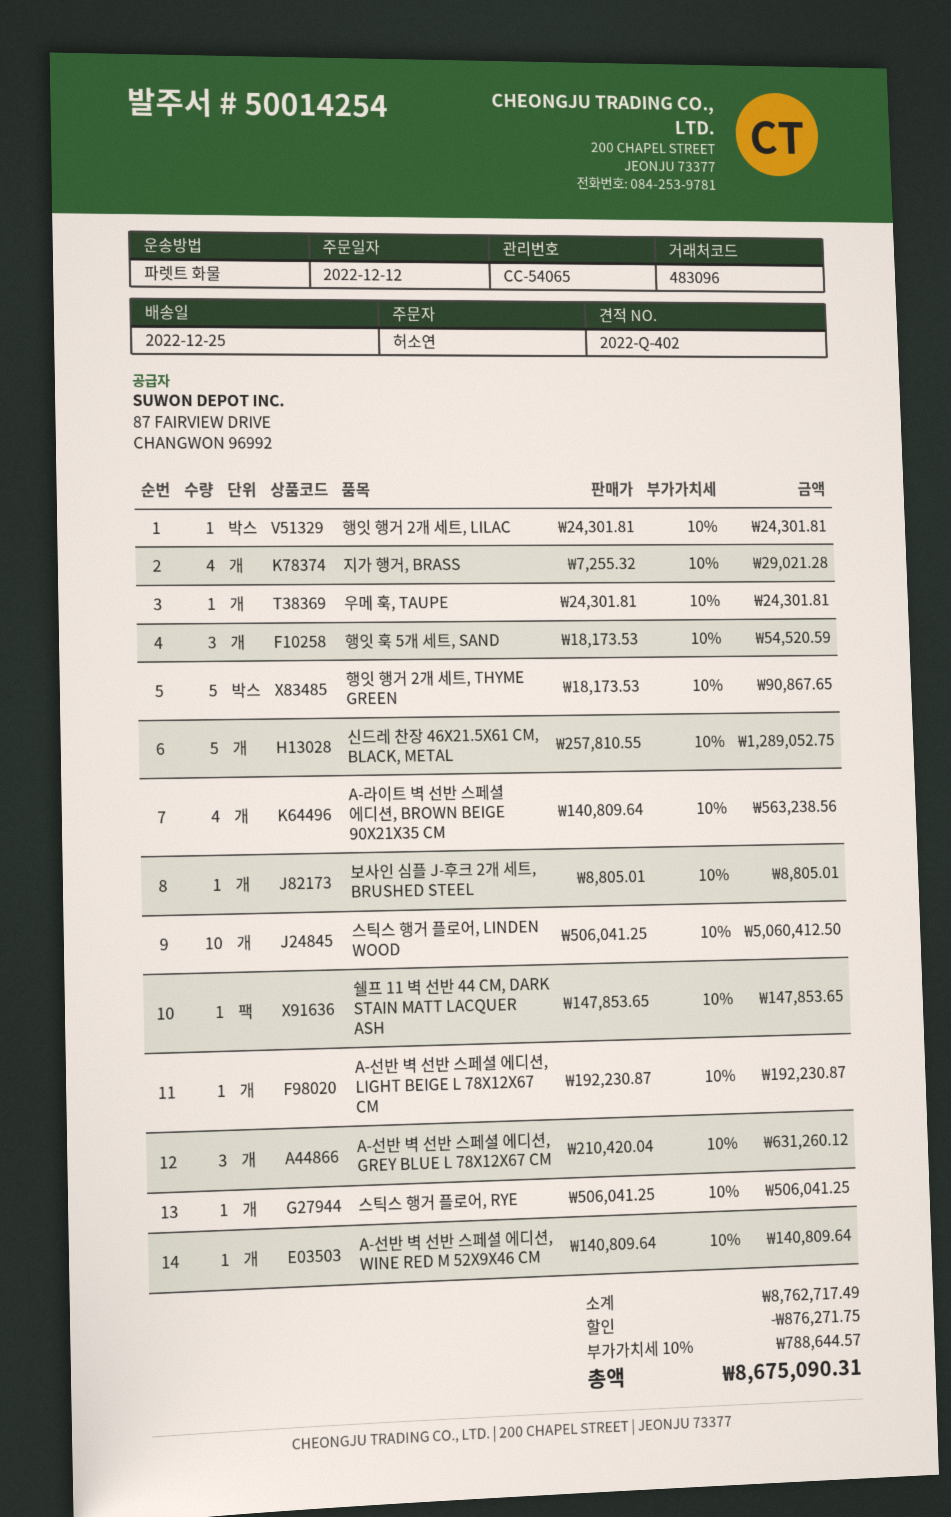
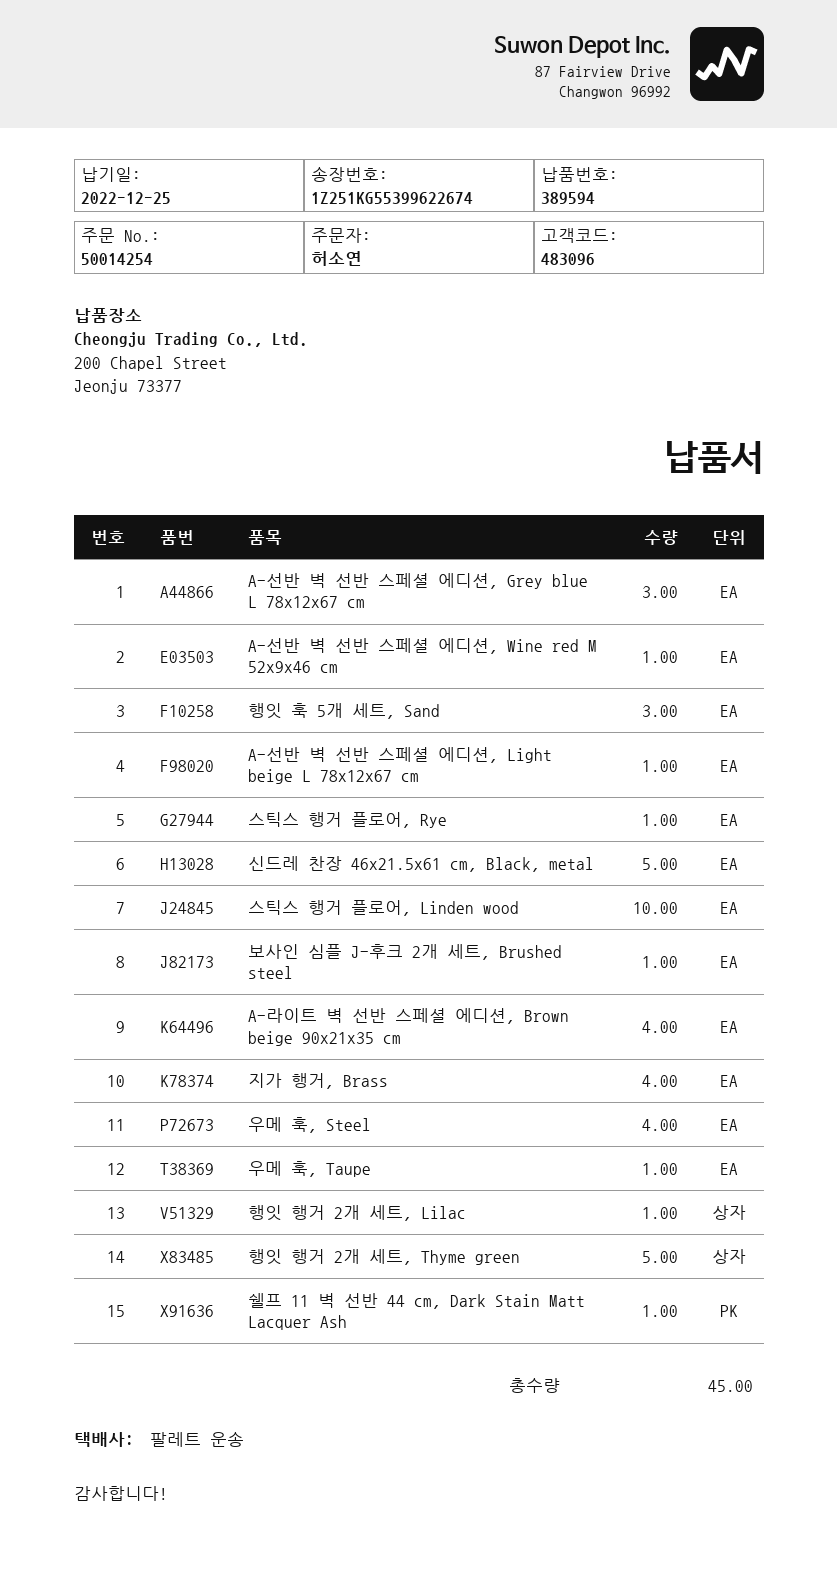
우메 훅, Steel: none -> 4

